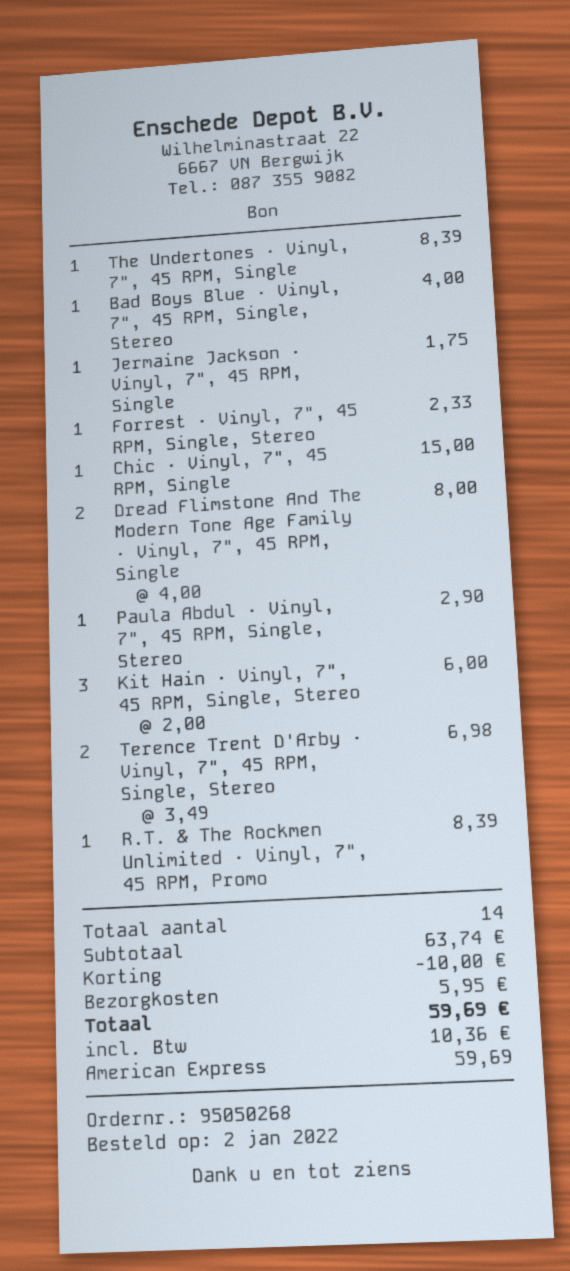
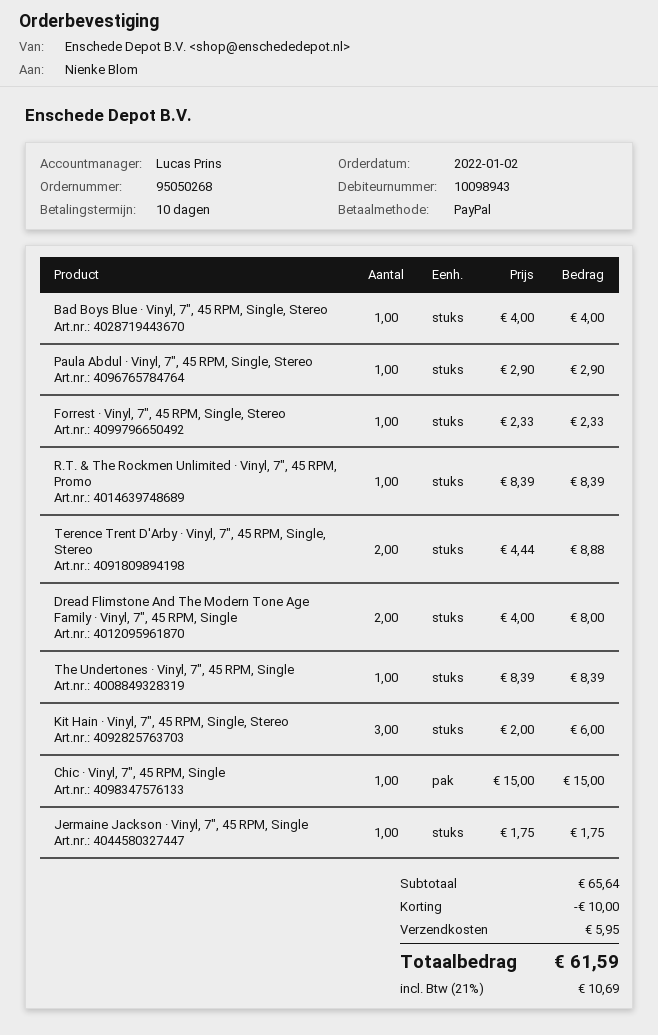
payment method: American Express -> PayPal
Terence Trent D'Arby · Vinyl, 7", 45 RPM, Single, Stereo: 2 x 3.49 = 6.98 -> 2 x 4.44 = 8.88
subtotal: 63.74 -> 65.64
tax: 10.36 -> 10.69
total: 59.69 -> 61.59

